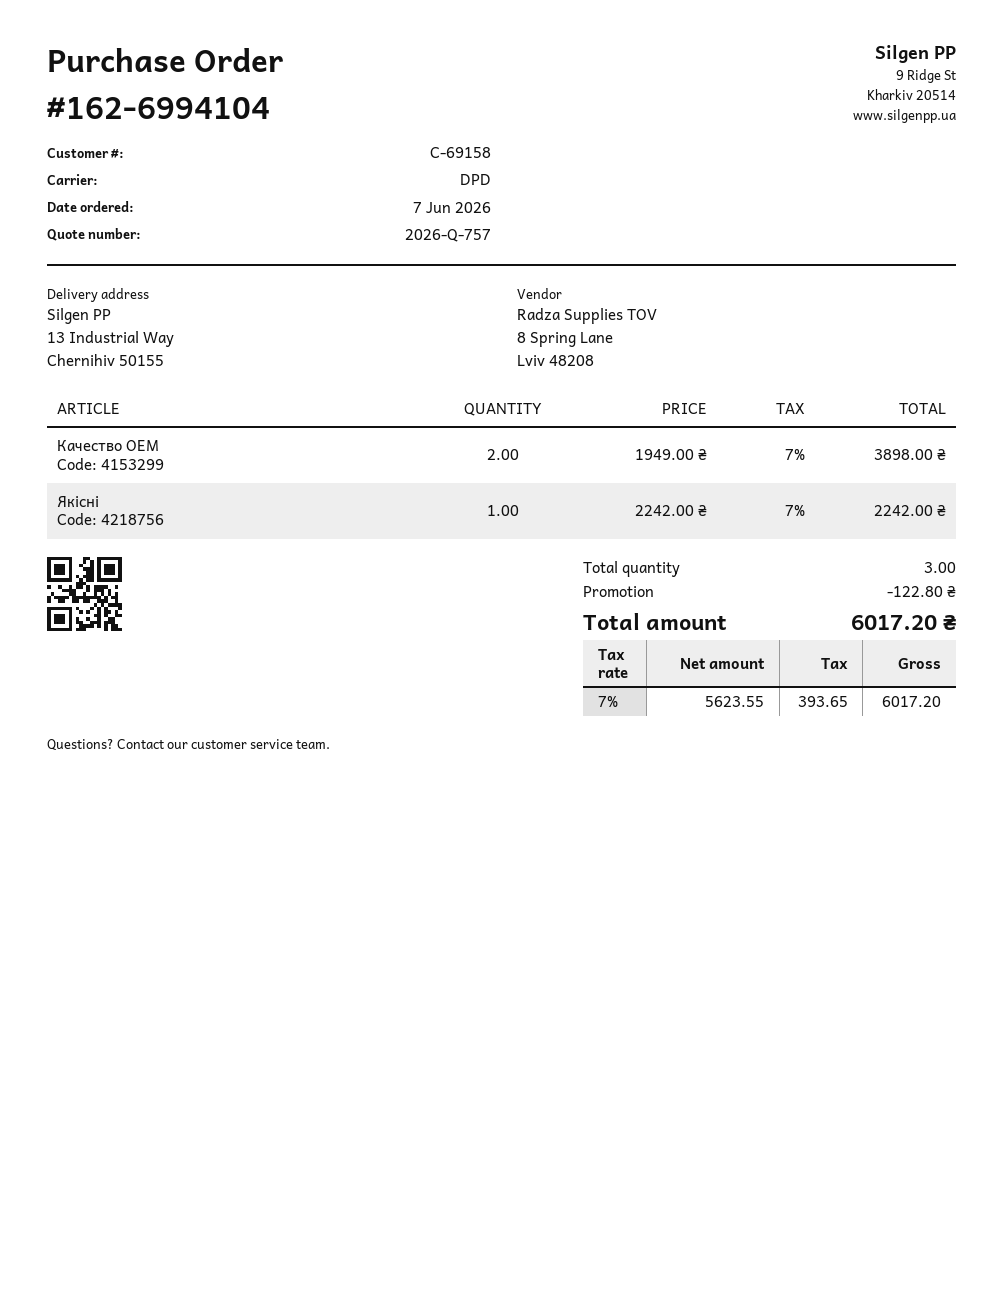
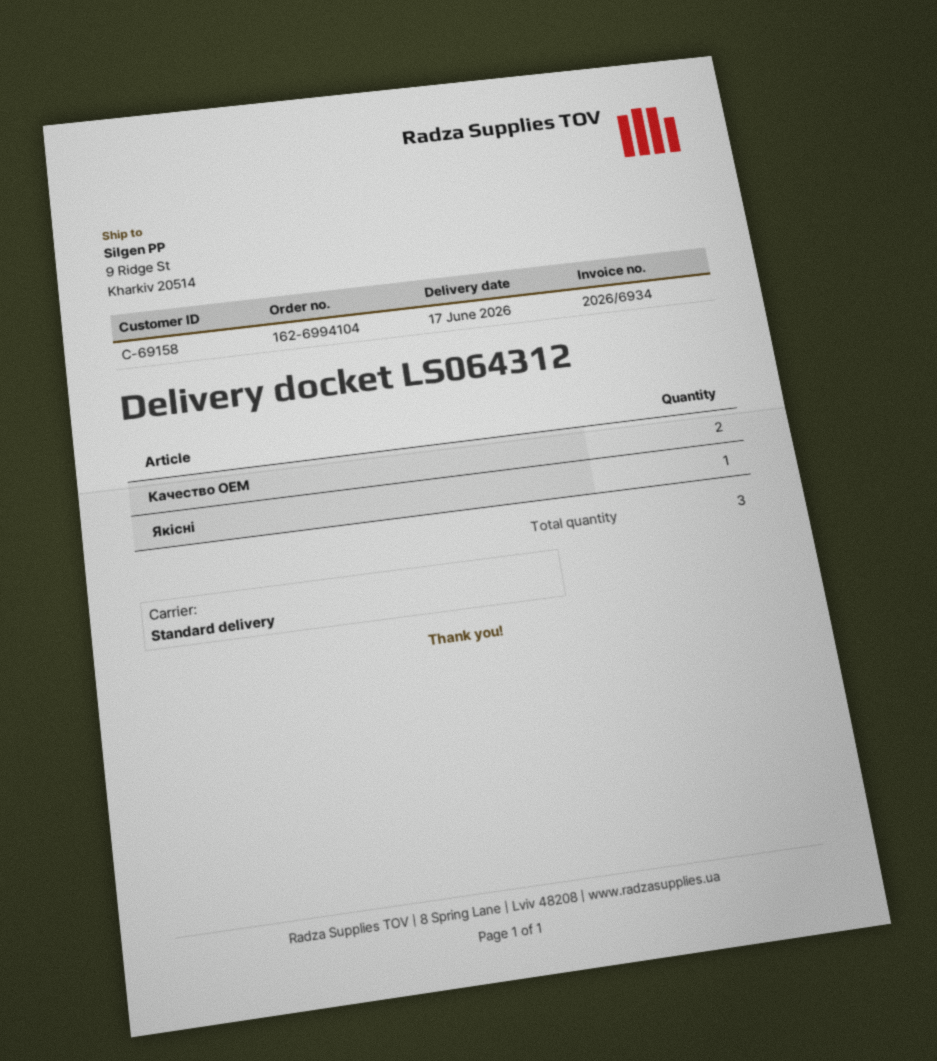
shipping method: DPD -> standard
ship to: 13 Industrial Way, Chernihiv 50155 -> 9 Ridge St, Kharkiv 20514

